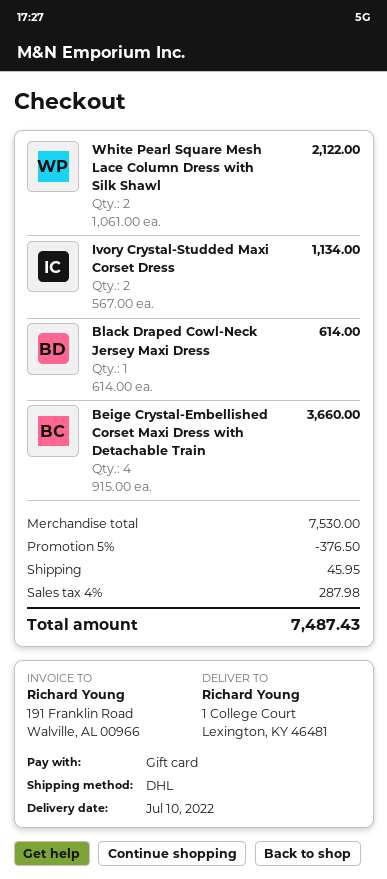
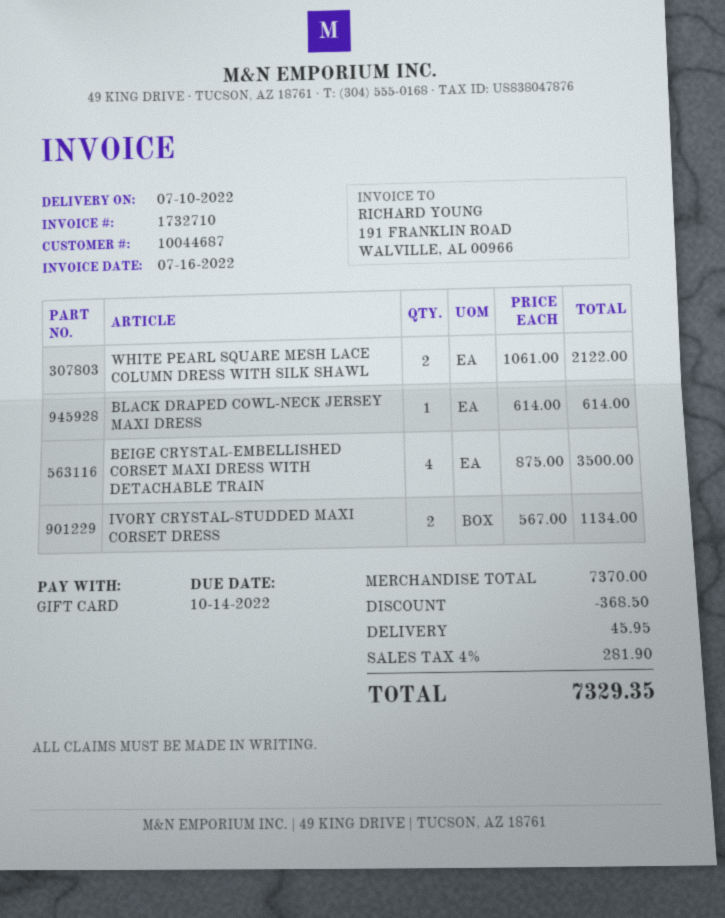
Beige Crystal-Embellished Corset Maxi Dress with Detachable Train: 4 x 915.00 = 3660.00 -> 4 x 875.00 = 3500.00
subtotal: 7530.00 -> 7370.00
discount: 376.50 -> 368.50
tax: 4% = 287.98 -> 4% = 281.90
total: 7487.43 -> 7329.35

